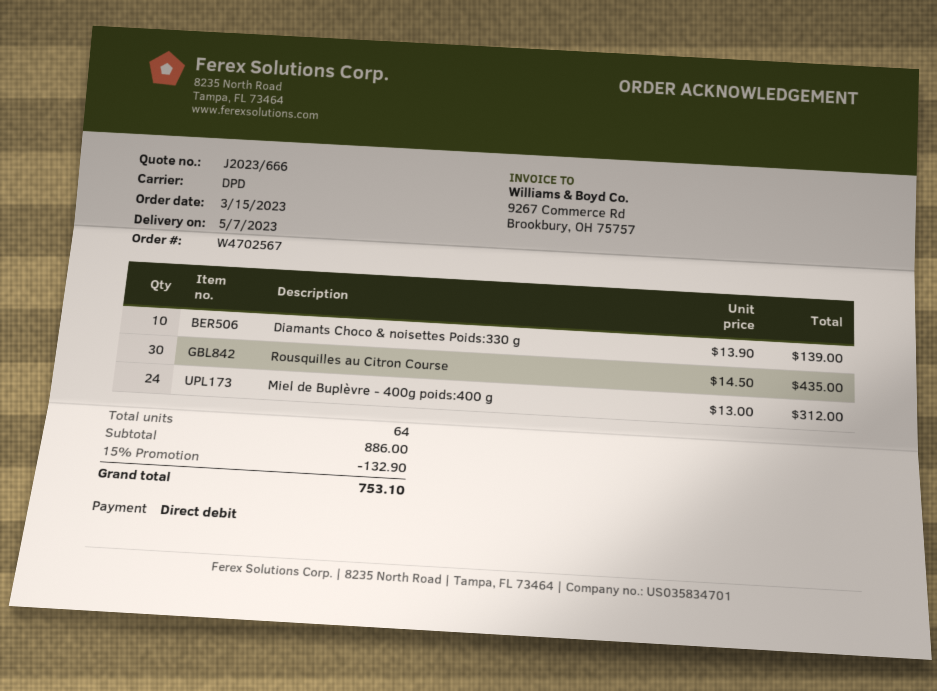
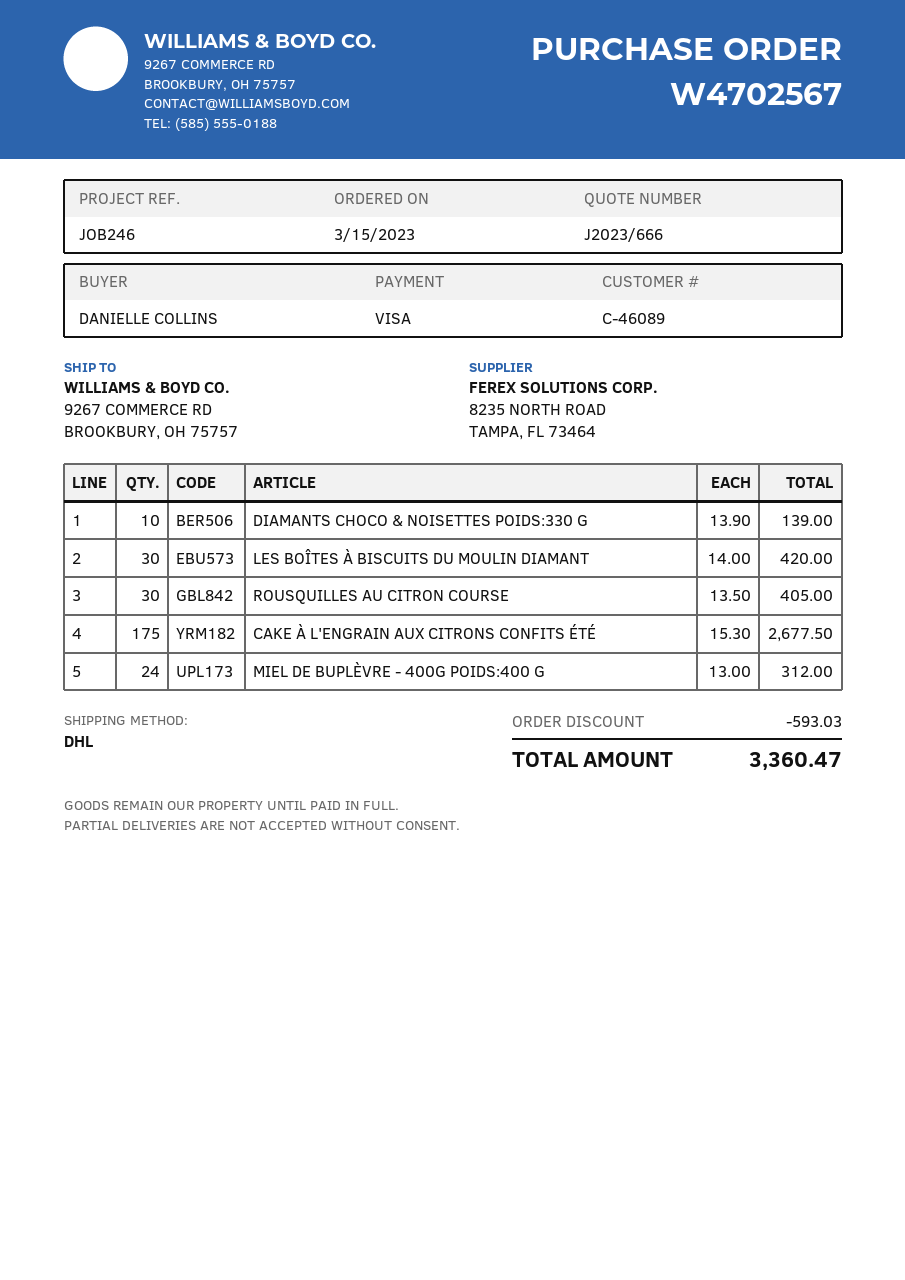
payment method: direct debit -> Visa
shipping method: DPD -> DHL
Rousquilles au Citron Course: 30 x 14.50 = 435.00 -> 30 x 13.50 = 405.00
LES BOÎTES À BISCUITS DU MOULIN DIAMANT: none -> 30 x 14.00 = 420.00
CAKE À L'ENGRAIN AUX CITRONS CONFITS ÉTÉ: none -> 175 x 15.30 = 2677.50
discount: 132.90 -> 593.03
total: 753.10 -> 3360.47

